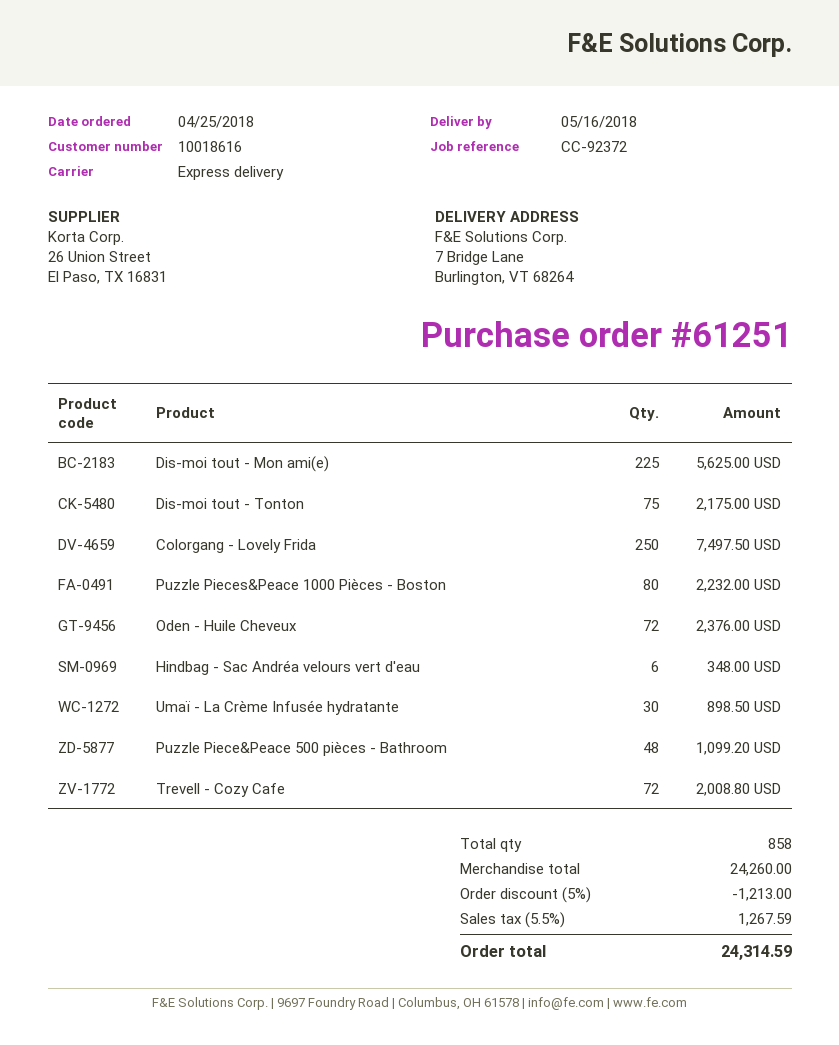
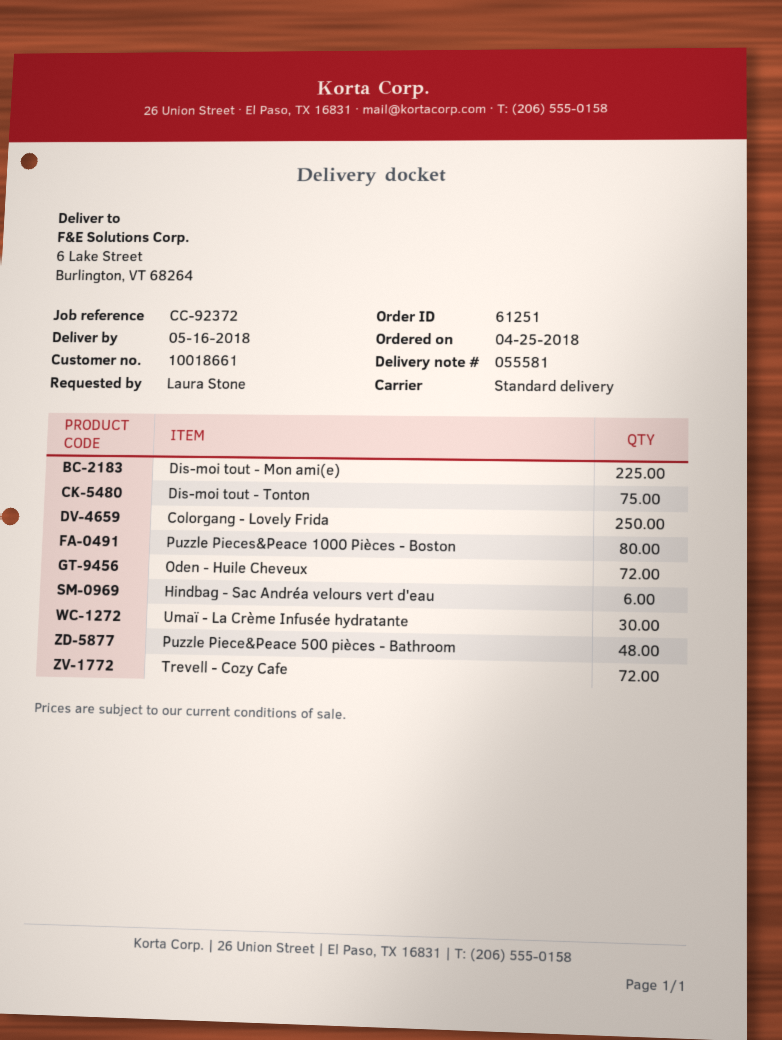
customer number: 10018616 -> 10018661
shipping method: express -> standard
ship to: 7 Bridge Lane, Burlington, VT 68264 -> 6 Lake Street, Burlington, VT 68264

